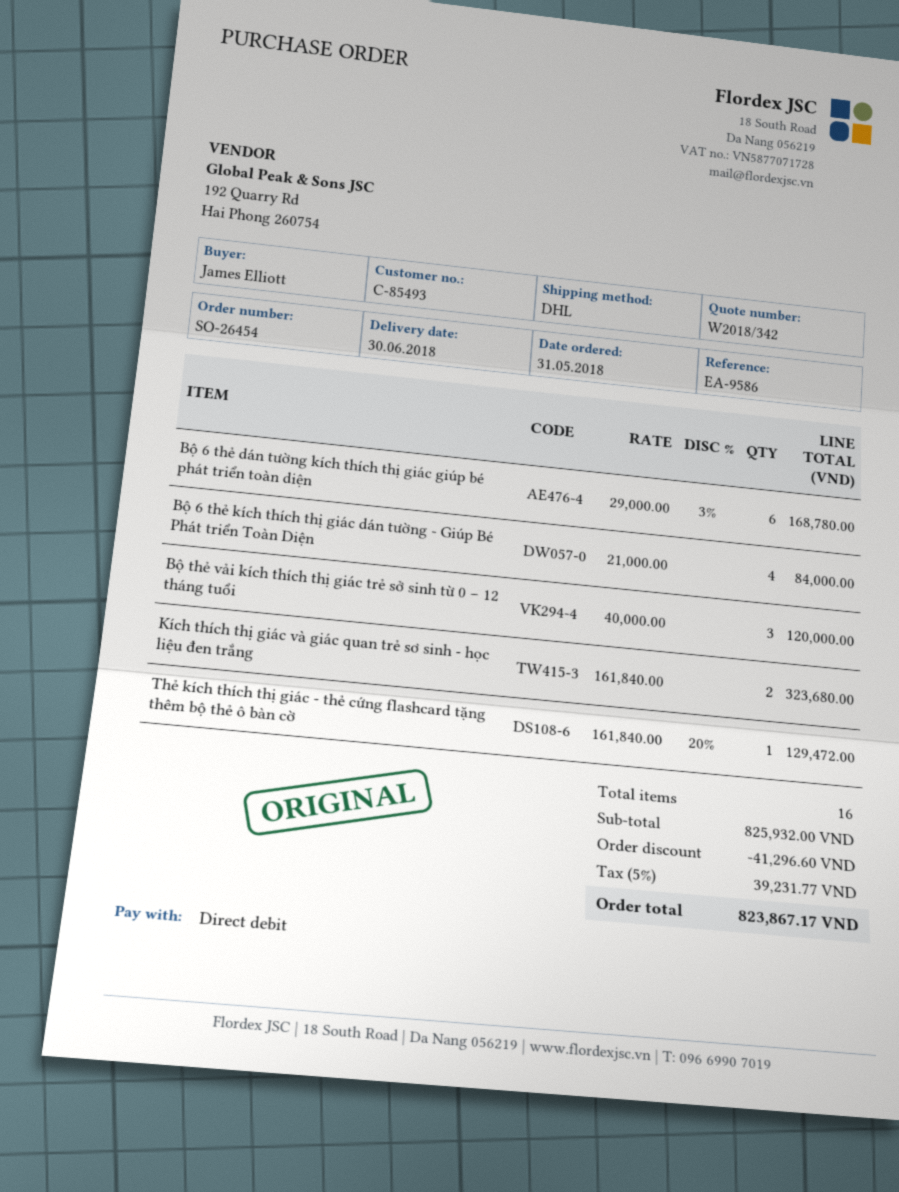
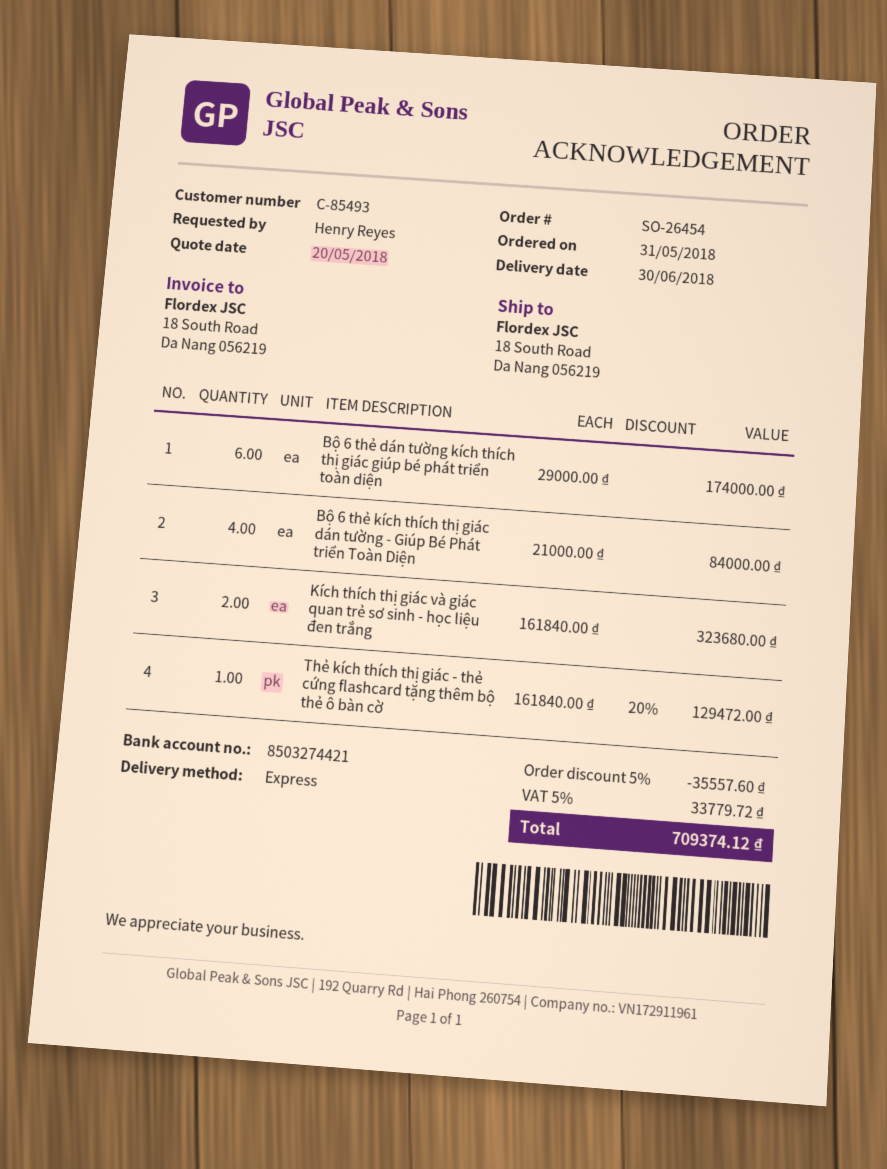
ordered by: James Elliott -> Henry Reyes
shipping method: DHL -> express
Bộ 6 thẻ dán tường kích thích thị giác giúp bé phát triển toàn diện: 6 x 29000.00 - 3% = 168780.00 -> 6 x 29000.00 = 174000.00
Bộ thẻ vải kích thích thị giác trẻ sở sinh từ 0 – 12 tháng tuổi: 3 x 40000.00 = 120000.00 -> none
discount: 41296.60 -> 35557.60
tax: 5% = 39231.77 -> 5% = 33779.72
total: 823867.17 -> 709374.12

